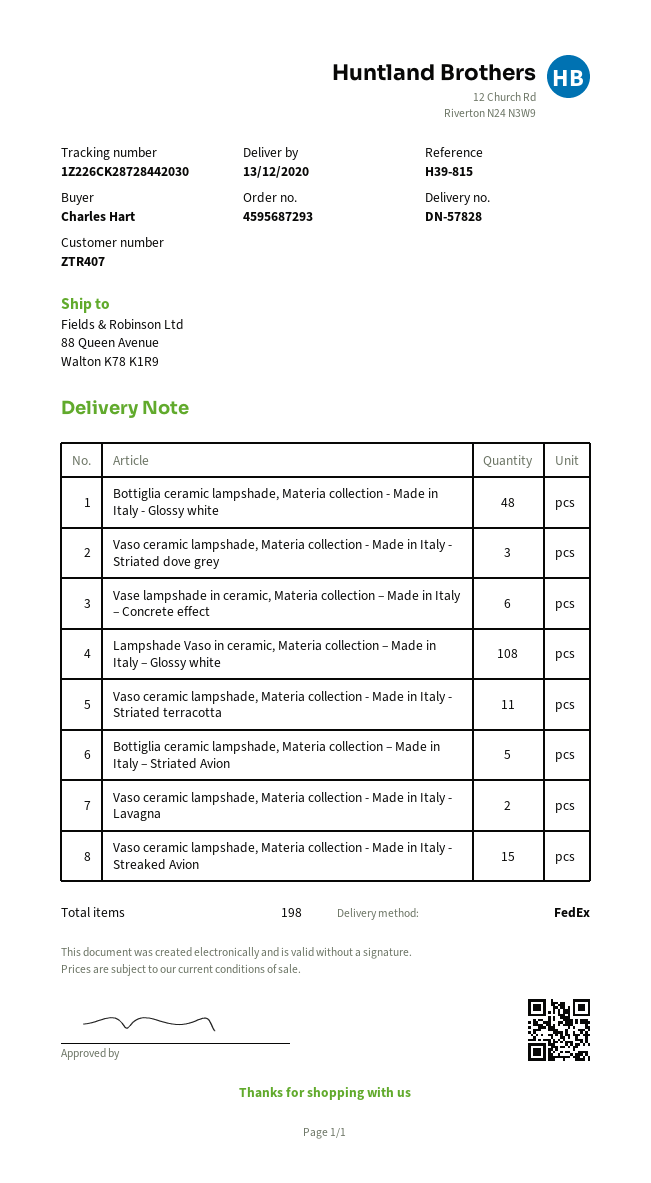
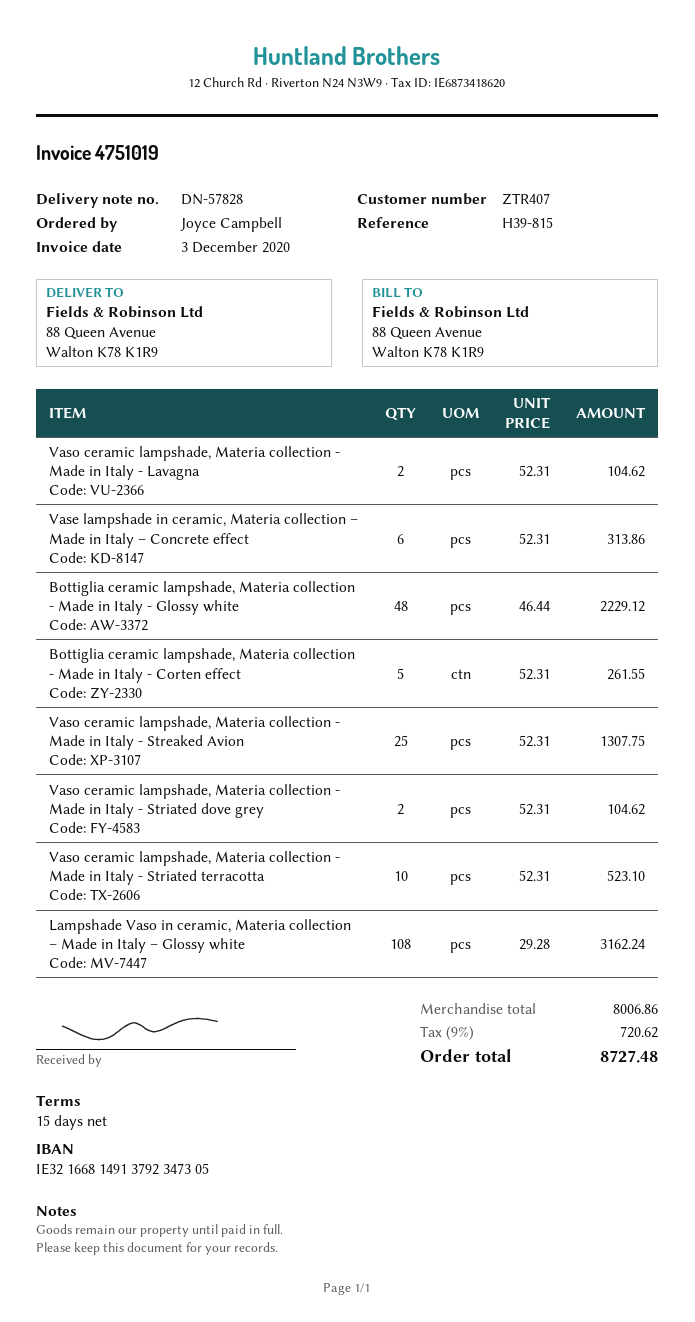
ordered by: Charles Hart -> Joyce Campbell
Vaso ceramic lampshade, Materia collection - Made in Italy - Striated dove grey: 3 -> 2
Vaso ceramic lampshade, Materia collection - Made in Italy - Striated terracotta: 11 -> 10
Bottiglia ceramic lampshade, Materia collection – Made in Italy – Striated Avion: 5 -> none
Vaso ceramic lampshade, Materia collection - Made in Italy - Streaked Avion: 15 -> 25
Bottiglia ceramic lampshade, Materia collection - Made in Italy - Corten effect: none -> 5

